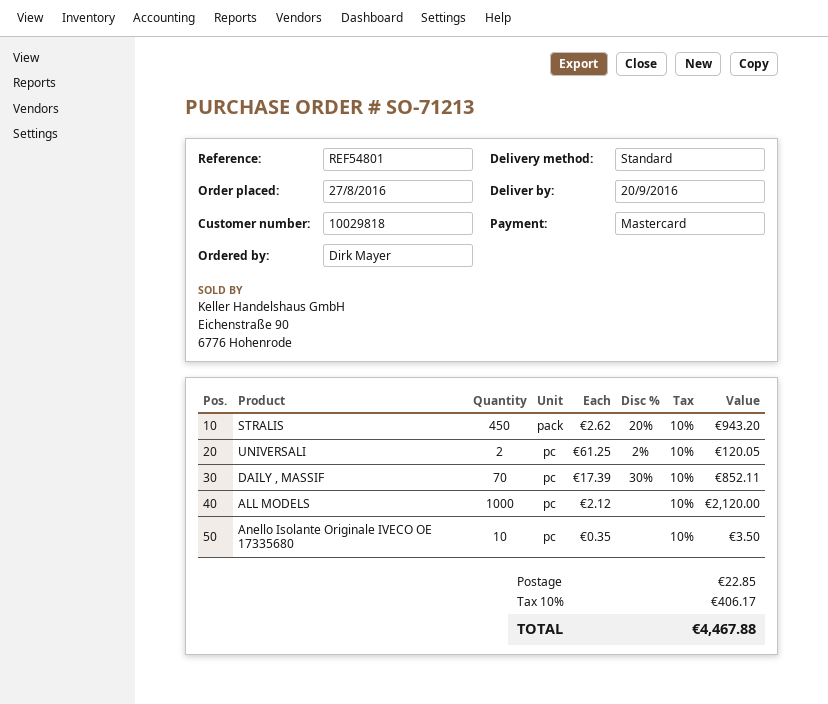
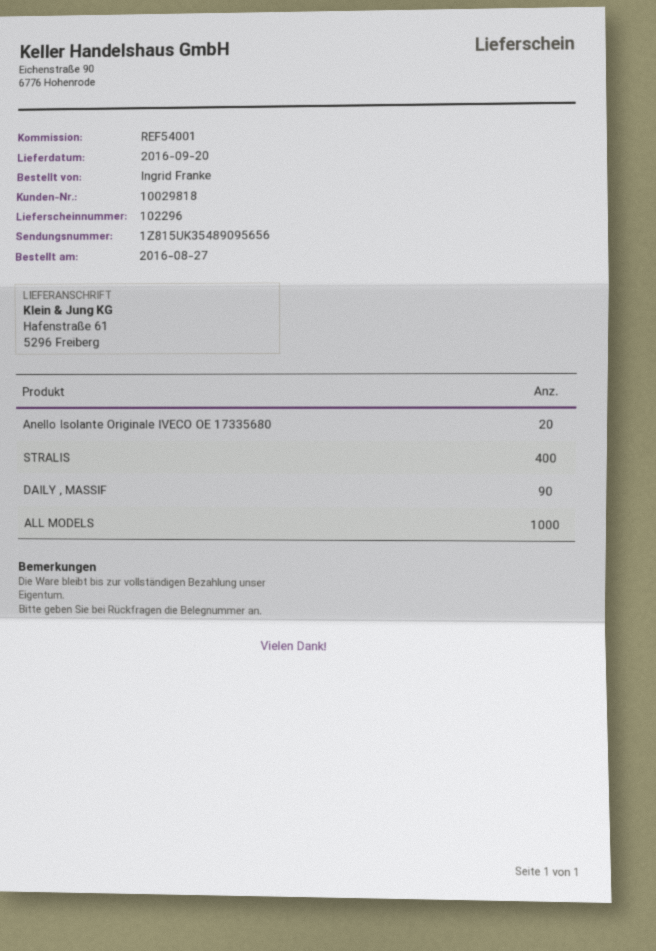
reference: REF54801 -> REF54001
ordered by: Dirk Mayer -> Ingrid Franke
STRALIS: 450 -> 400
UNIVERSALI: 2 -> none
DAILY , MASSIF: 70 -> 90
Anello Isolante Originale IVECO OE 17335680: 10 -> 20

